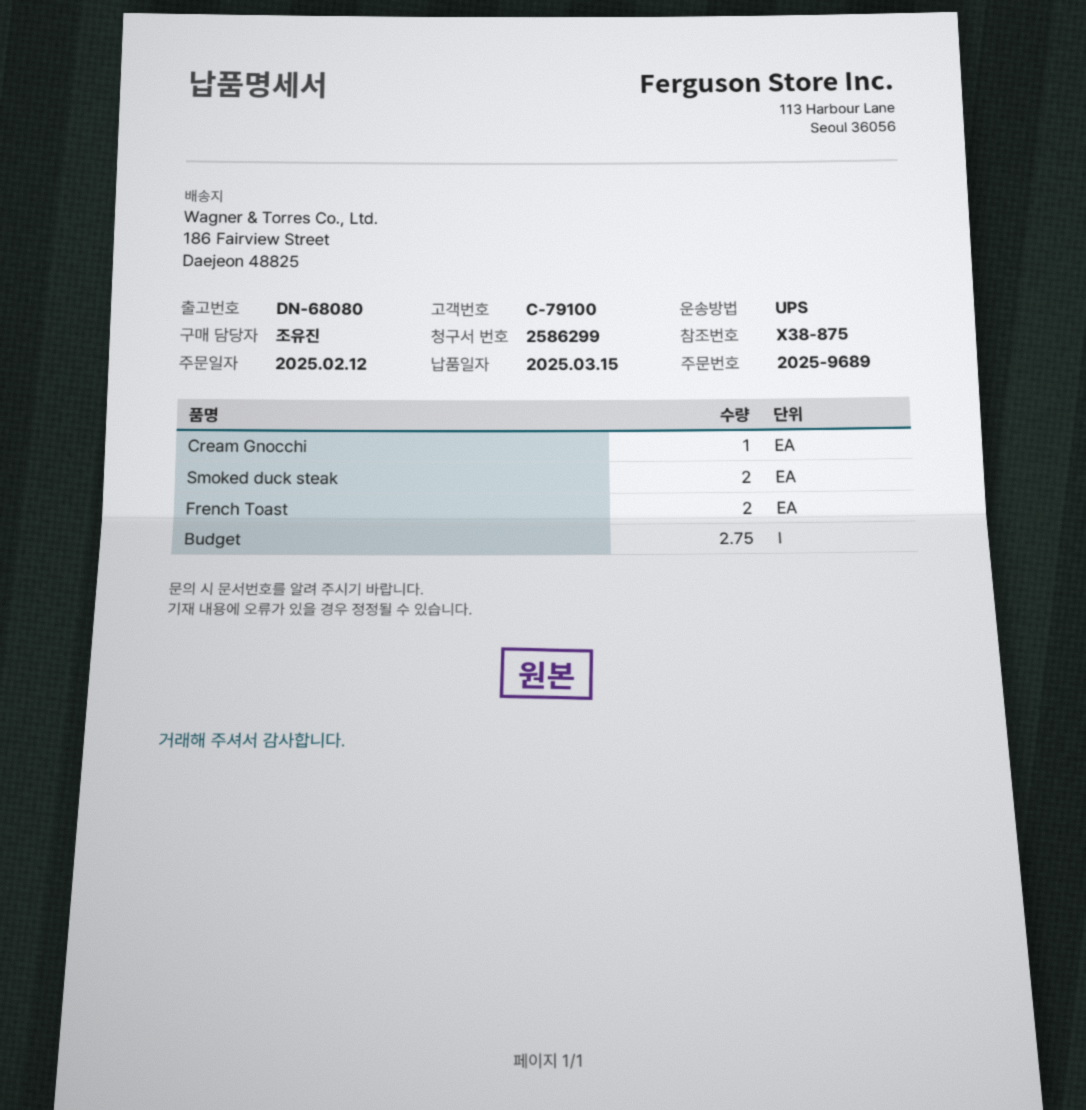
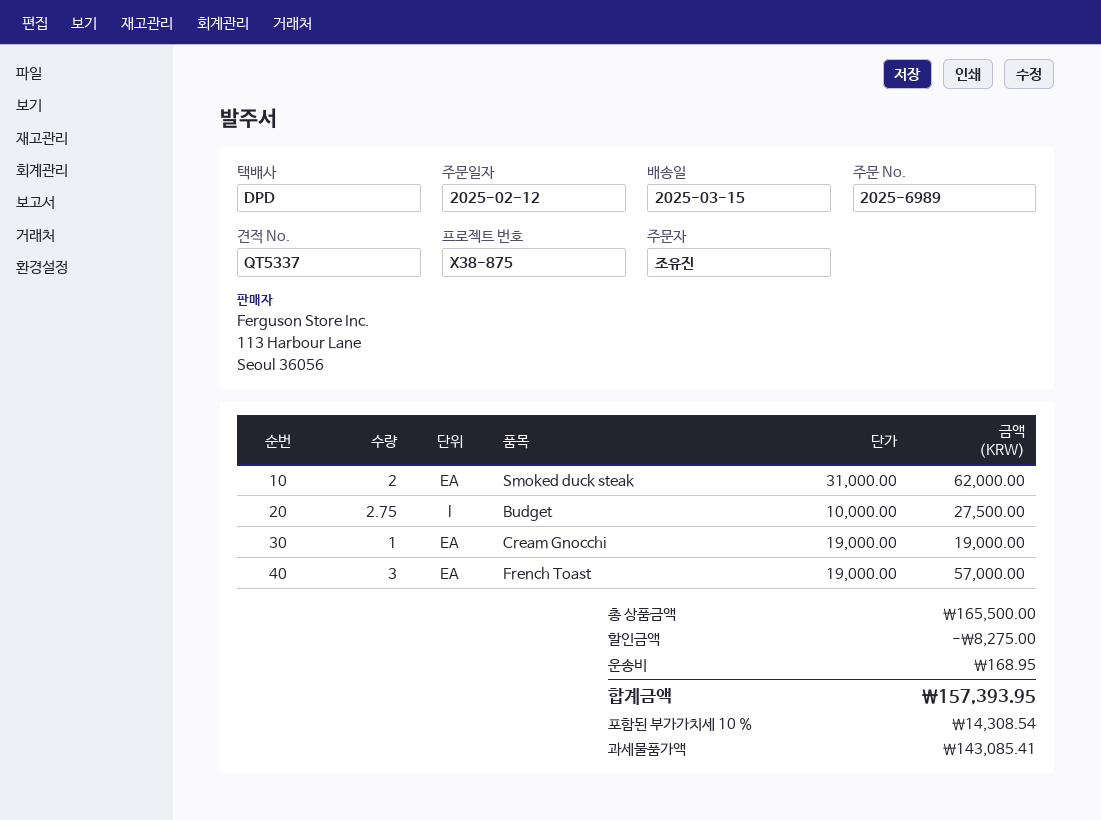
order number: 2025-9689 -> 2025-6989
shipping method: UPS -> DPD
French Toast: 2 -> 3

